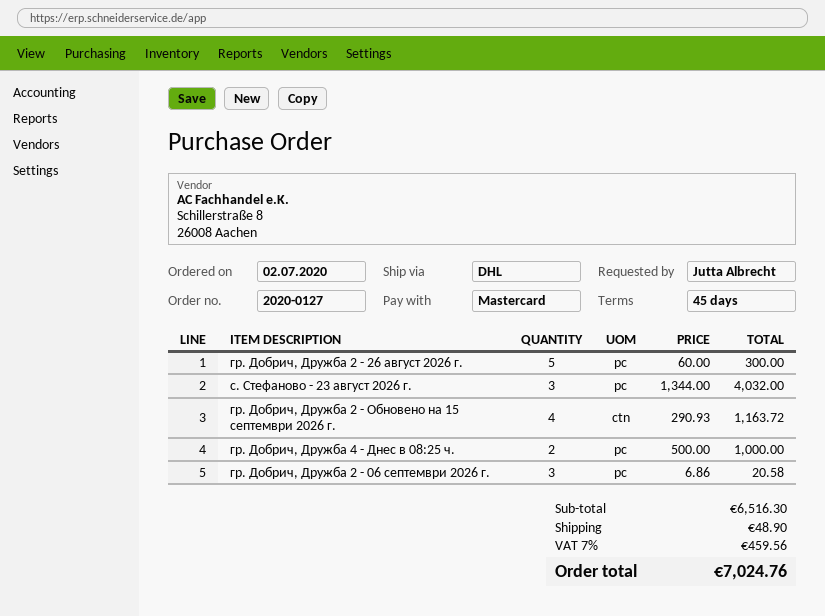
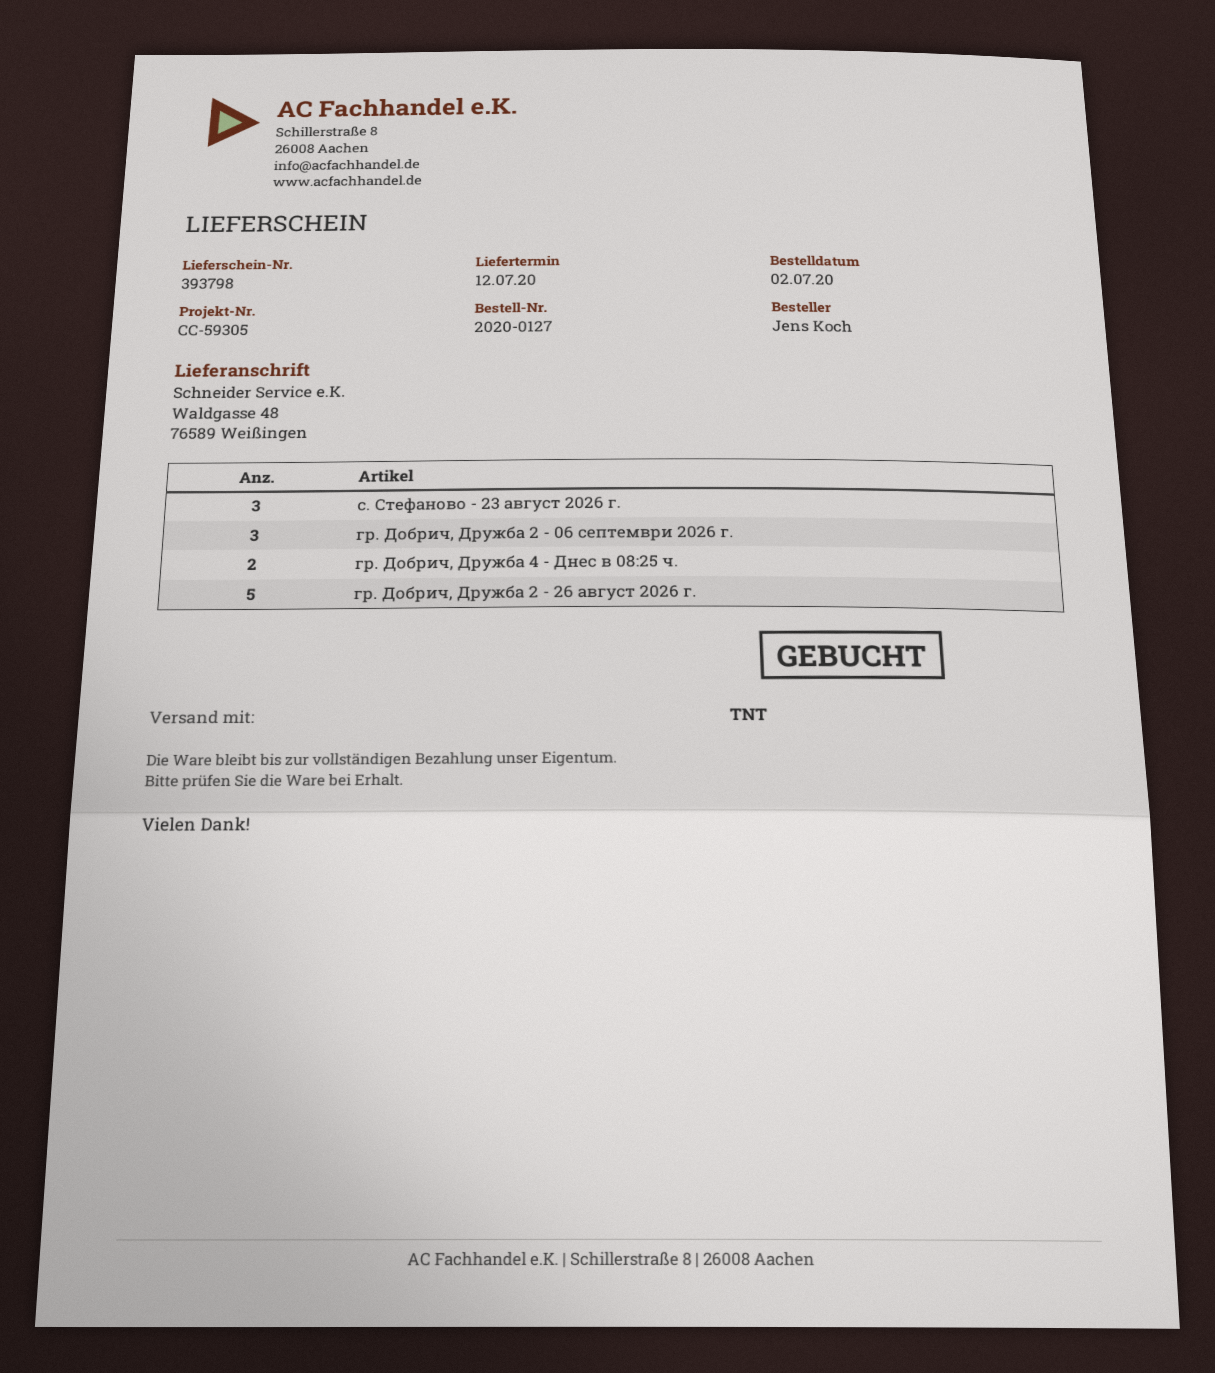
ordered by: Jutta Albrecht -> Jens Koch
shipping method: DHL -> TNT
гр. Добрич, Дружба 2 - Обновено на 15 септември 2026 г.: 4 -> none

